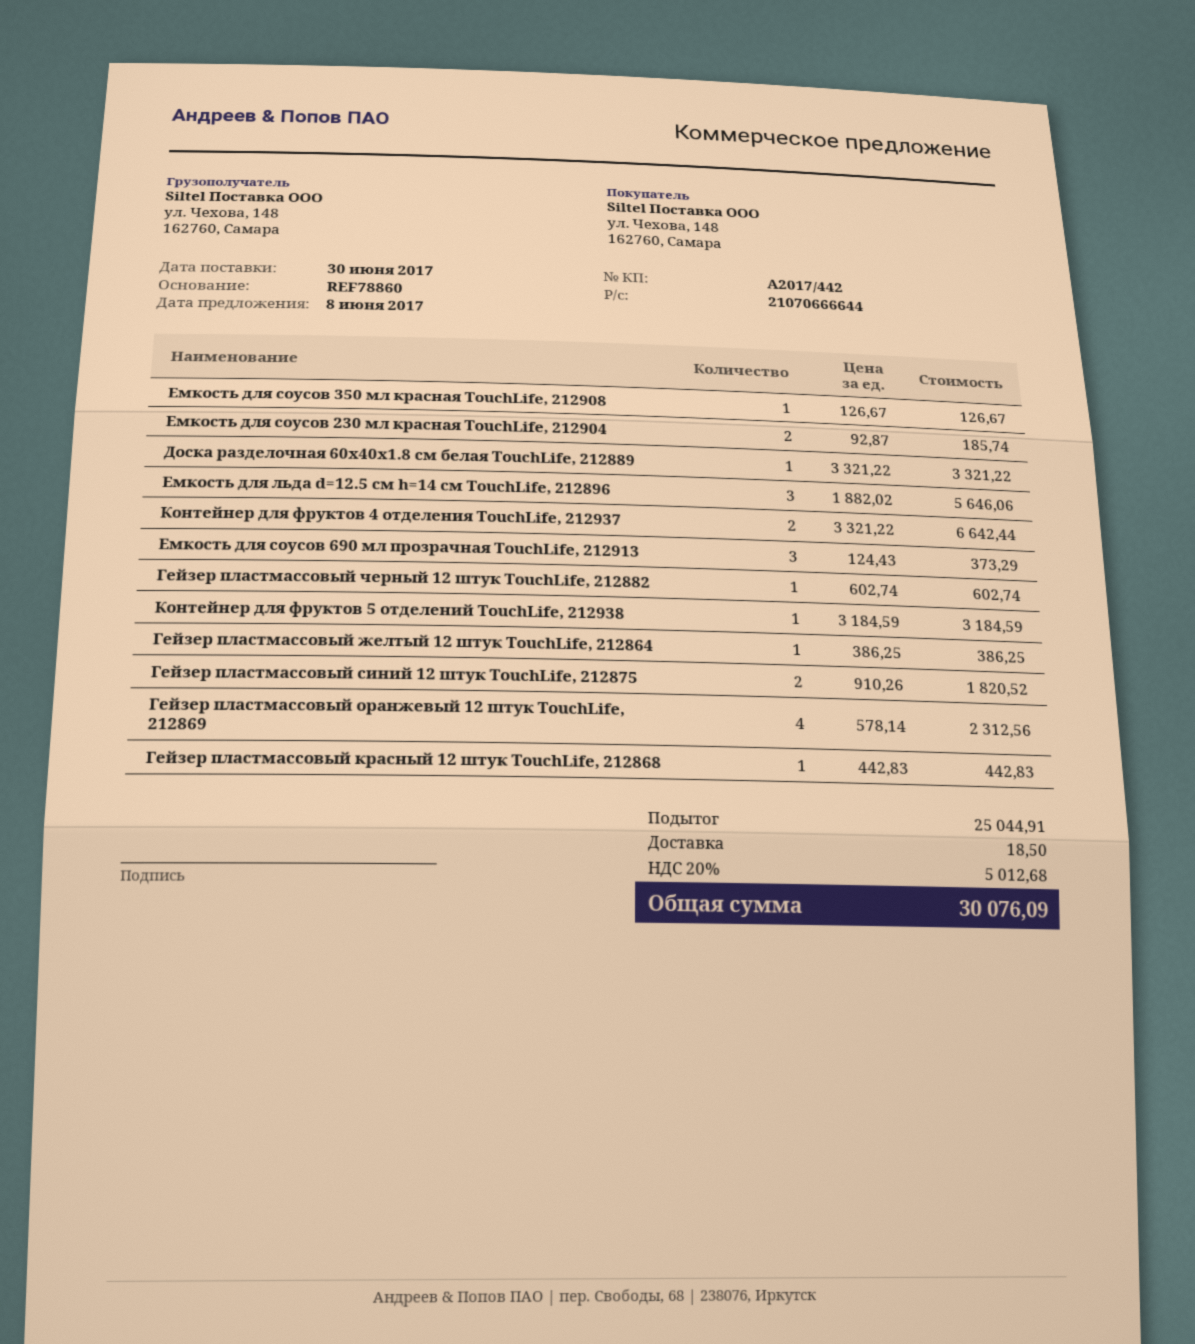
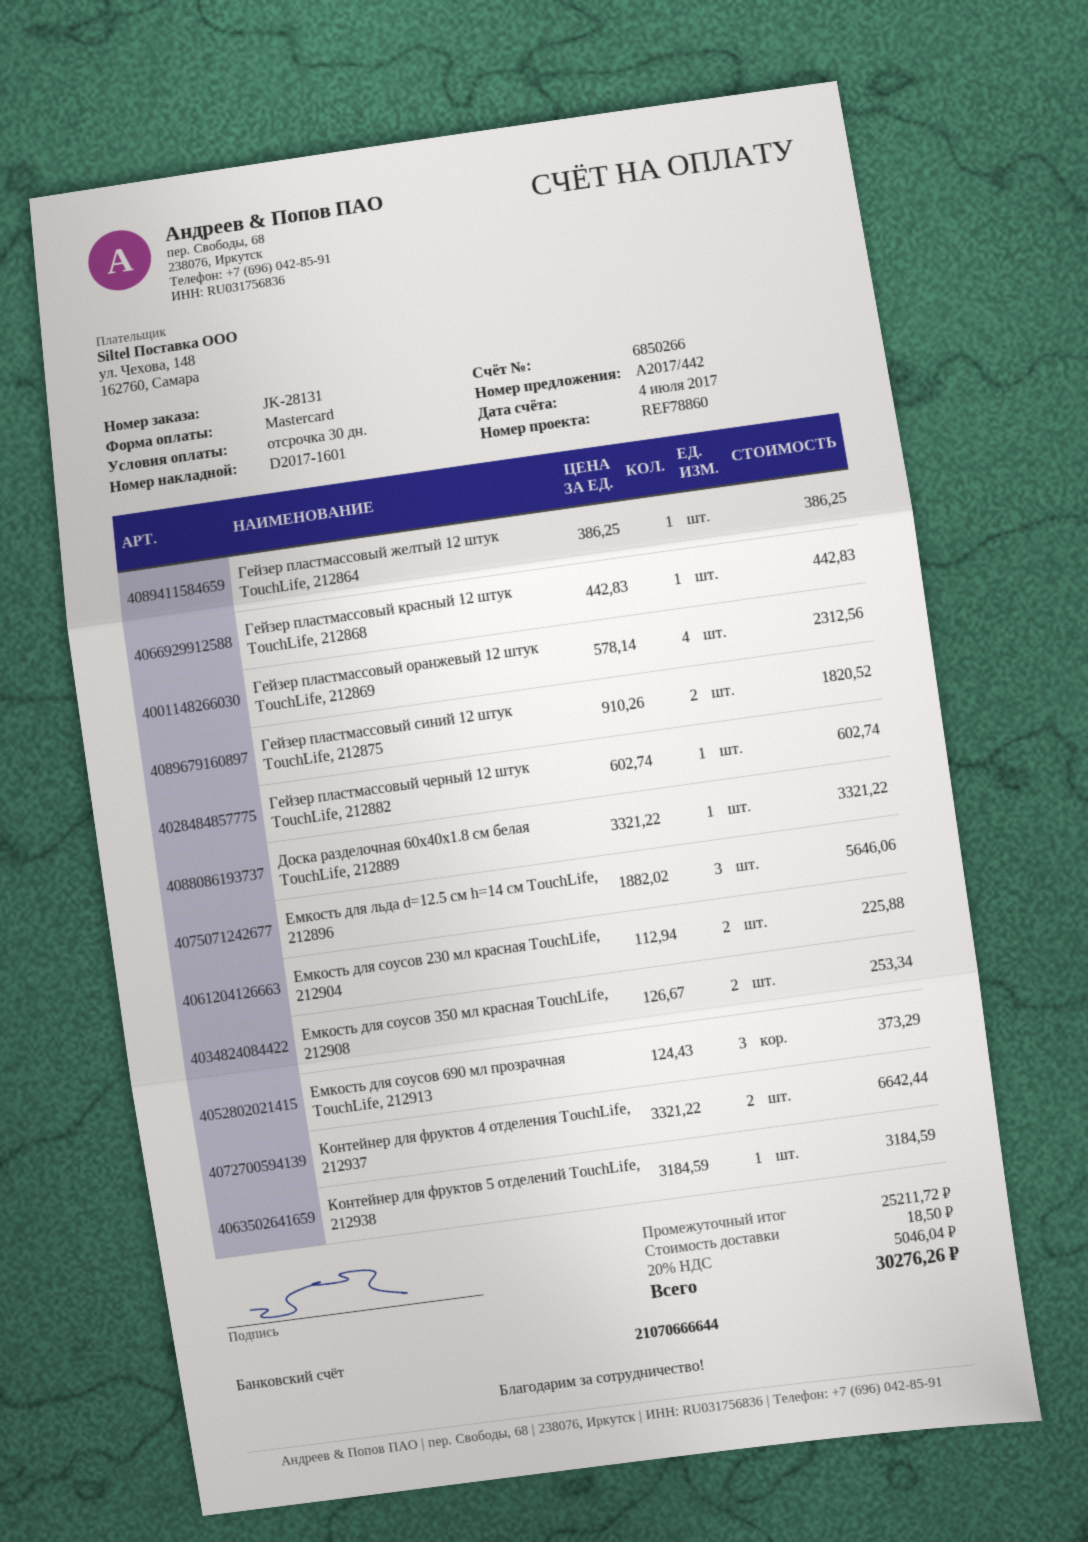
Емкость для соусов 350 мл красная TouchLife, 212908: 1 x 126.67 = 126.67 -> 2 x 126.67 = 253.34
Емкость для соусов 230 мл красная TouchLife, 212904: 2 x 92.87 = 185.74 -> 2 x 112.94 = 225.88
subtotal: 25044.91 -> 25211.72
tax: 20% = 5012.68 -> 20% = 5046.04
total: 30076.09 -> 30276.26

